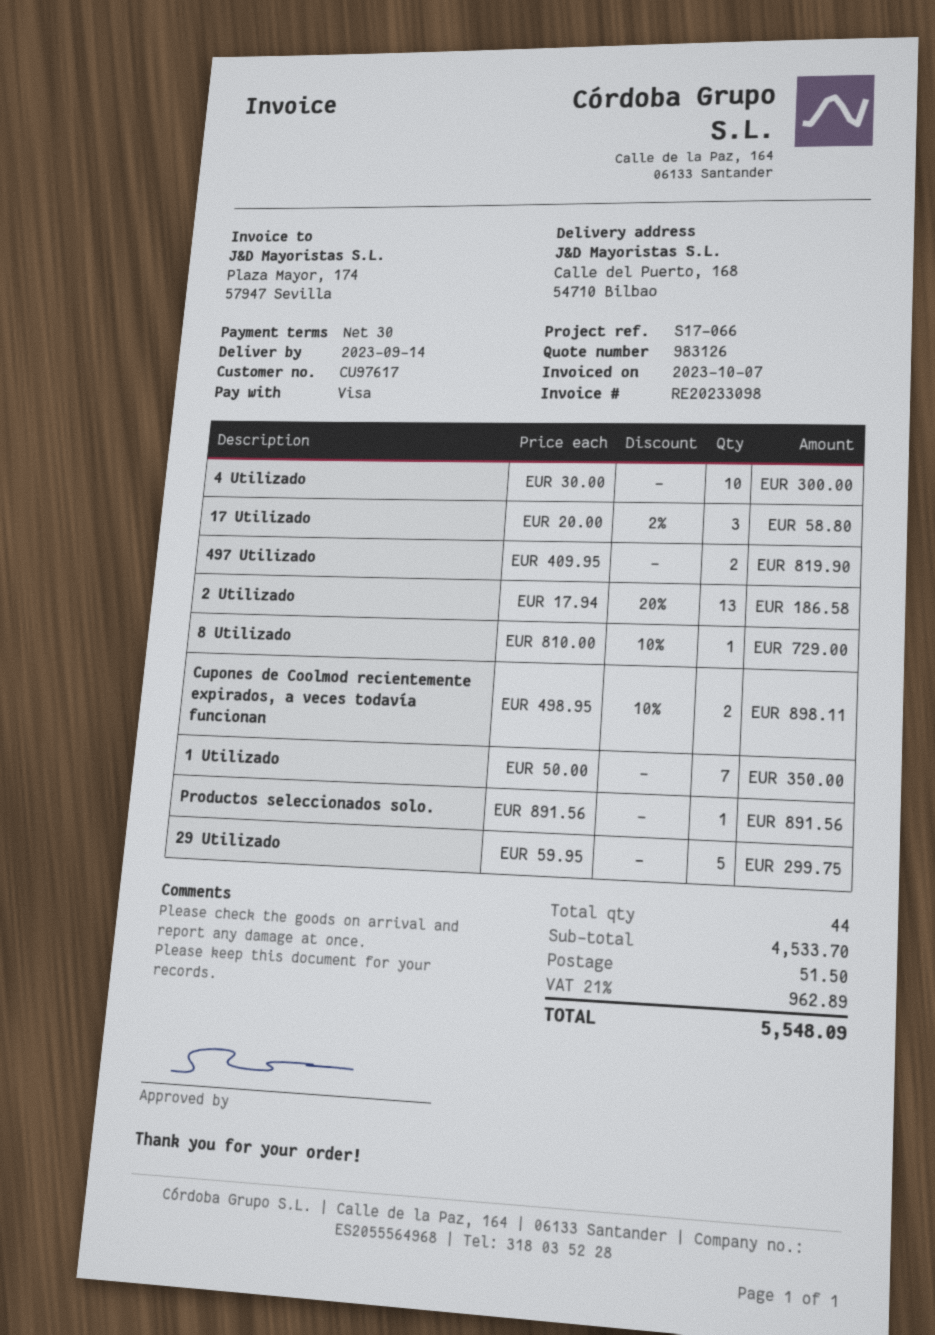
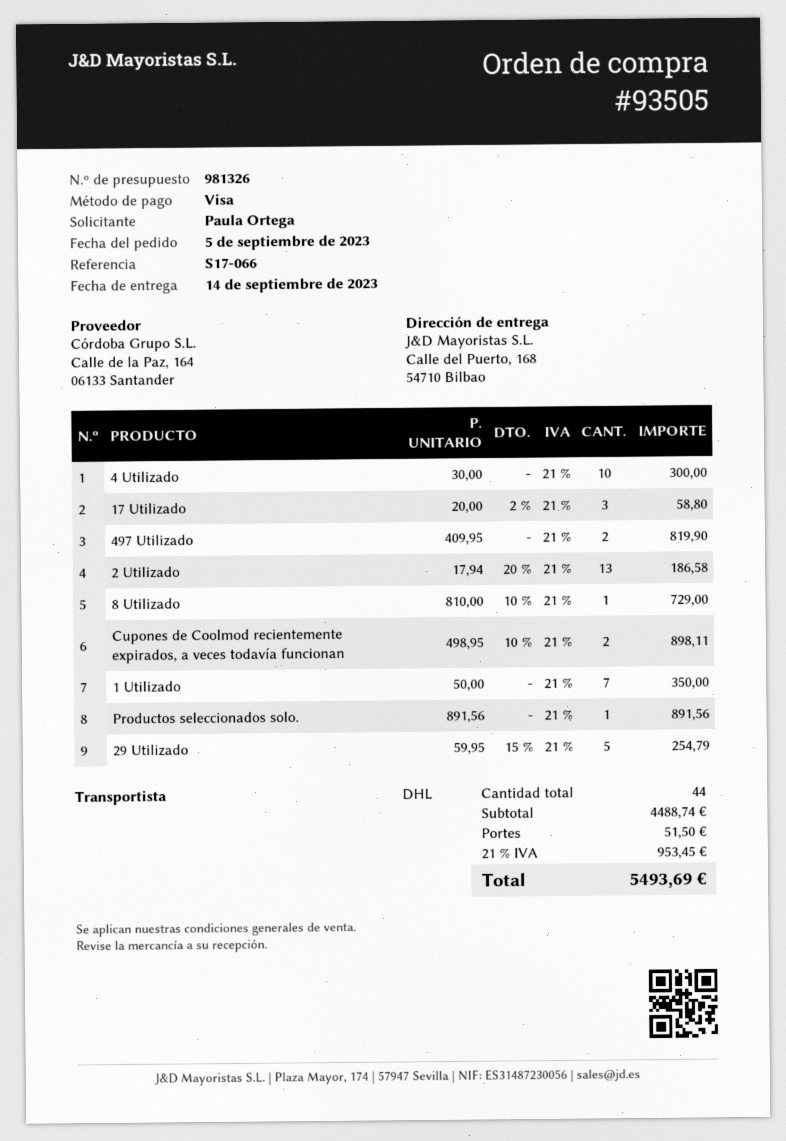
quote number: 983126 -> 981326
29 Utilizado: 5 x 59.95 = 299.75 -> 5 x 59.95 - 15% = 254.79
subtotal: 4533.70 -> 4488.74
tax: 21% = 962.89 -> 21% = 953.45
total: 5548.09 -> 5493.69

